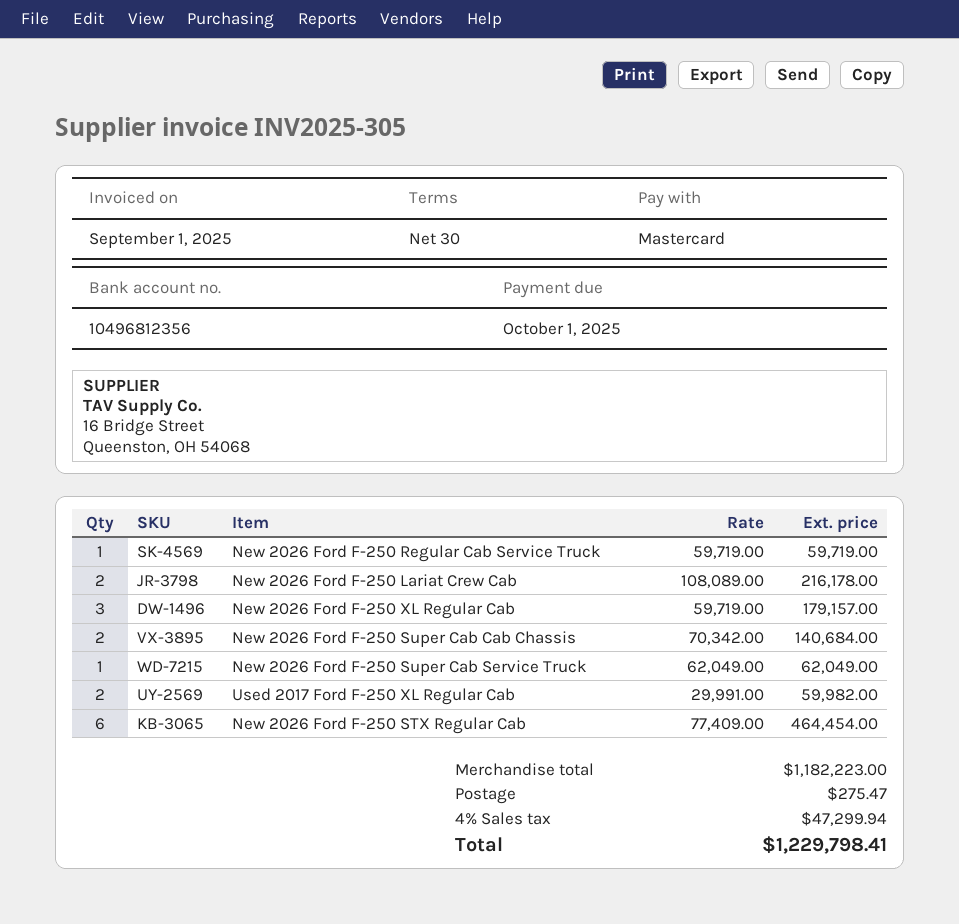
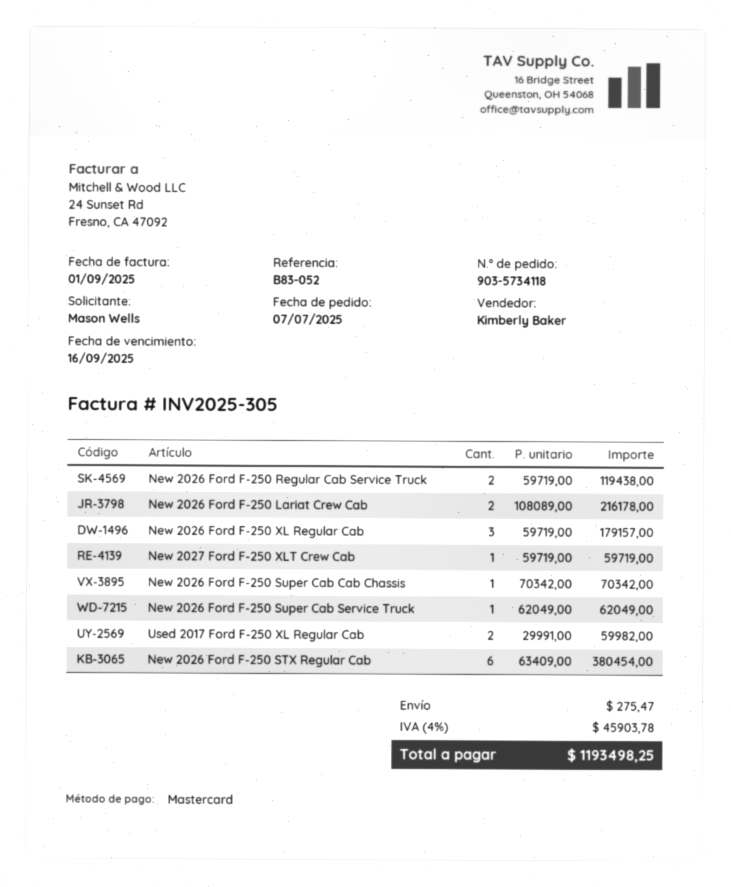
due date: 2025-10-01 -> 2025-09-16
New 2026 Ford F-250 Regular Cab Service Truck: 1 x 59719.00 = 59719.00 -> 2 x 59719.00 = 119438.00
New 2026 Ford F-250 Super Cab Cab Chassis: 2 x 70342.00 = 140684.00 -> 1 x 70342.00 = 70342.00
New 2026 Ford F-250 STX Regular Cab: 6 x 77409.00 = 464454.00 -> 6 x 63409.00 = 380454.00
New 2027 Ford F-250 XLT Crew Cab: none -> 1 x 59719.00 = 59719.00
tax: 4% = 47299.94 -> 4% = 45903.78
total: 1229798.41 -> 1193498.25

